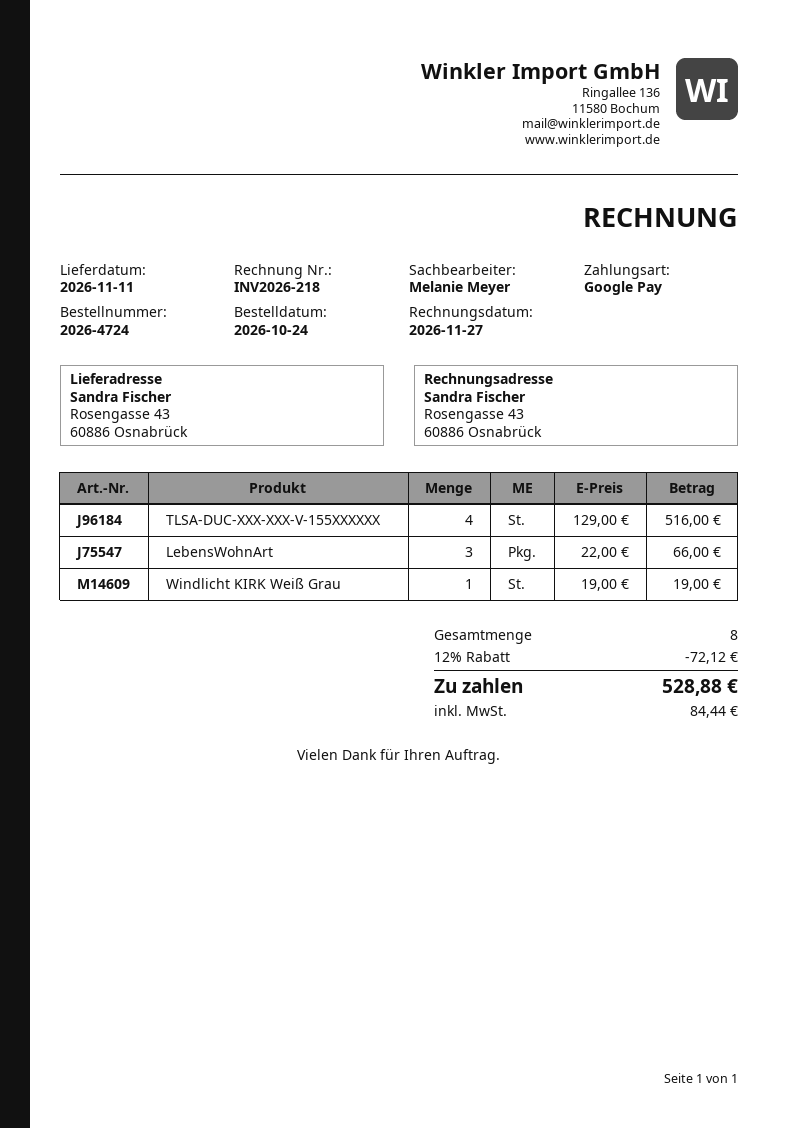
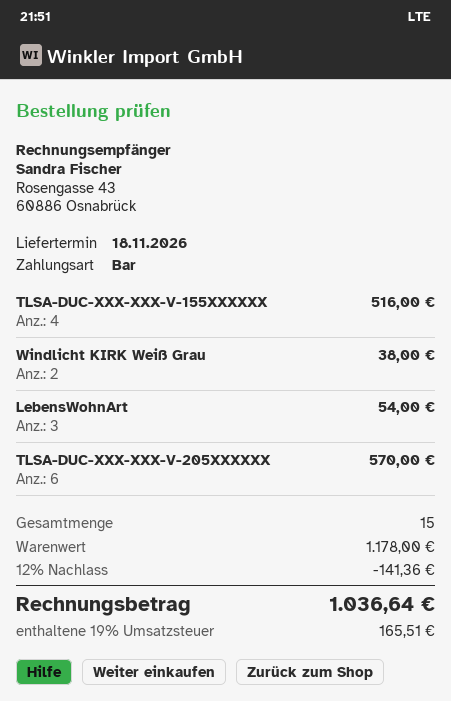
delivery date: 2026-11-11 -> 2026-11-18
payment method: Google Pay -> cash
LebensWohnArt: 3 for 66.00 -> 3 for 54.00
Windlicht KIRK Weiß Grau: 1 for 19.00 -> 2 for 38.00
TLSA-DUC-XXX-XXX-V-205XXXXXX: none -> 6 for 570.00
total quantity: 8 -> 15
discount: 12% = 72.12 -> 12% = 141.36
tax: 84.44 -> 165.51
total: 528.88 -> 1036.64

